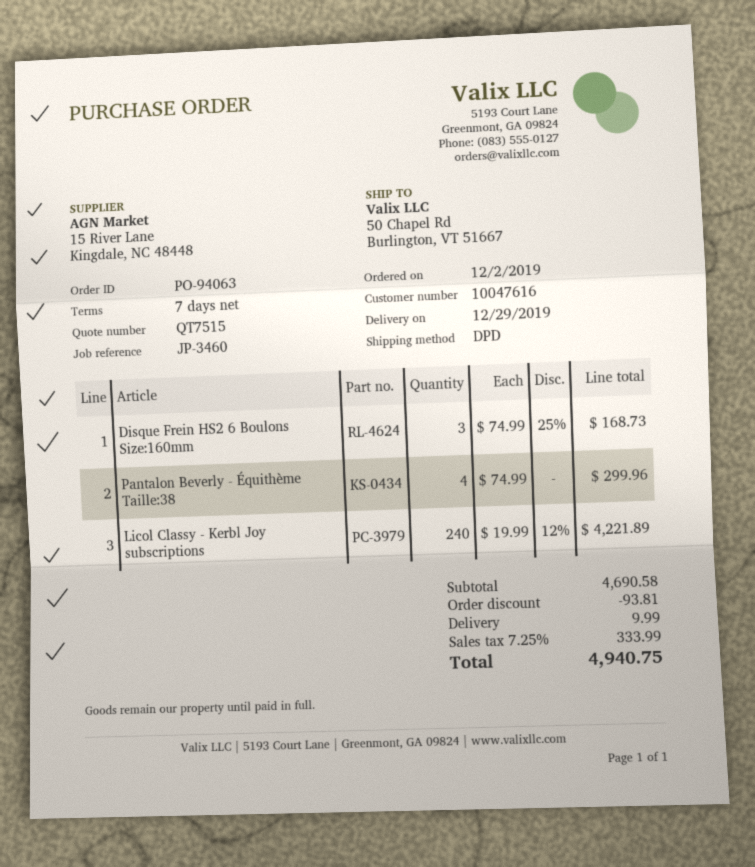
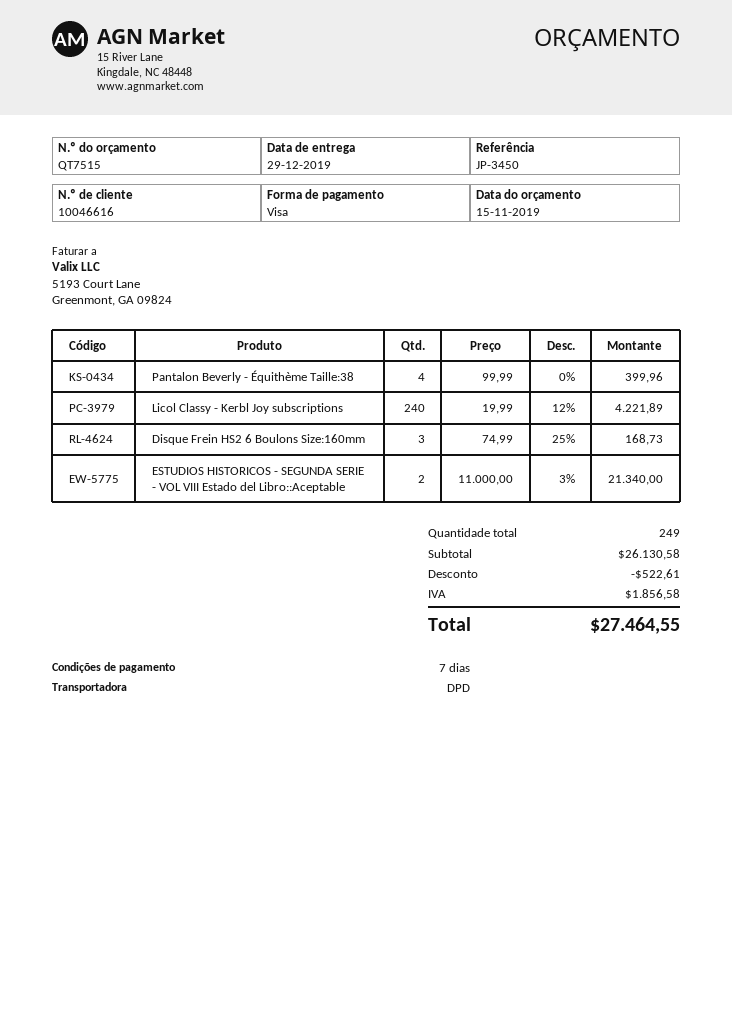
customer number: 10047616 -> 10046616
reference: JP-3460 -> JP-3450
Pantalon Beverly - Équithème Taille:38: 4 x 74.99 = 299.96 -> 4 x 99.99 = 399.96
ESTUDIOS HISTORICOS - SEGUNDA SERIE - VOL VIII Estado del Libro::Aceptable: none -> 2 x 11000.00 - 3% = 21340.00
subtotal: 4690.58 -> 26130.58
discount: 93.81 -> 522.61
shipping: 9.99 -> none
tax: 333.99 -> 1856.58
total: 4940.75 -> 27464.55

